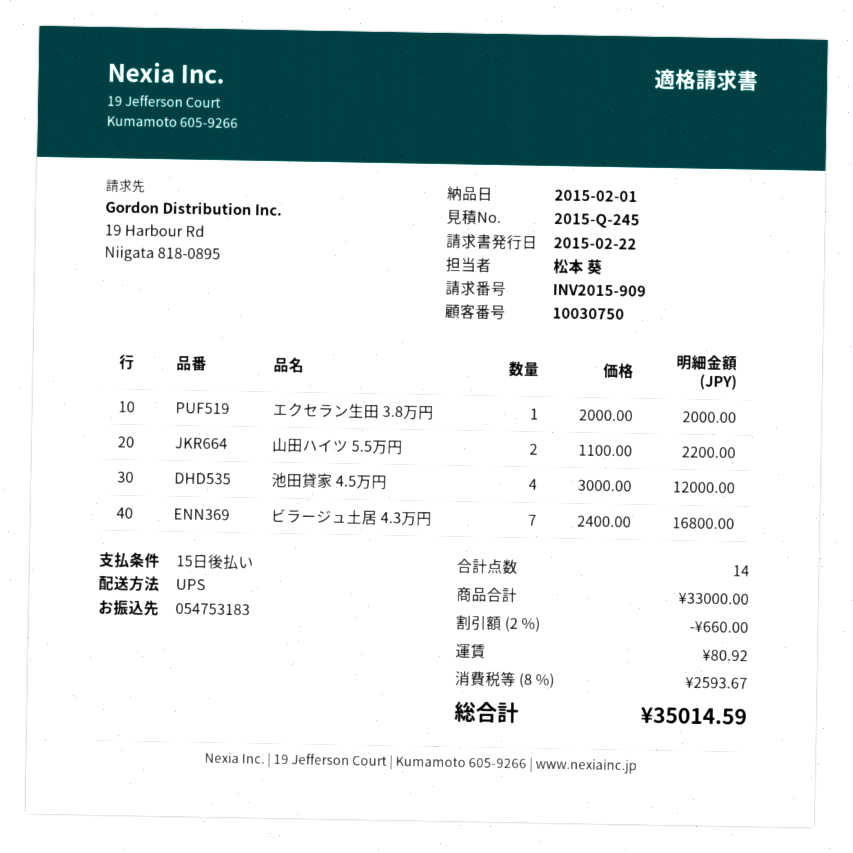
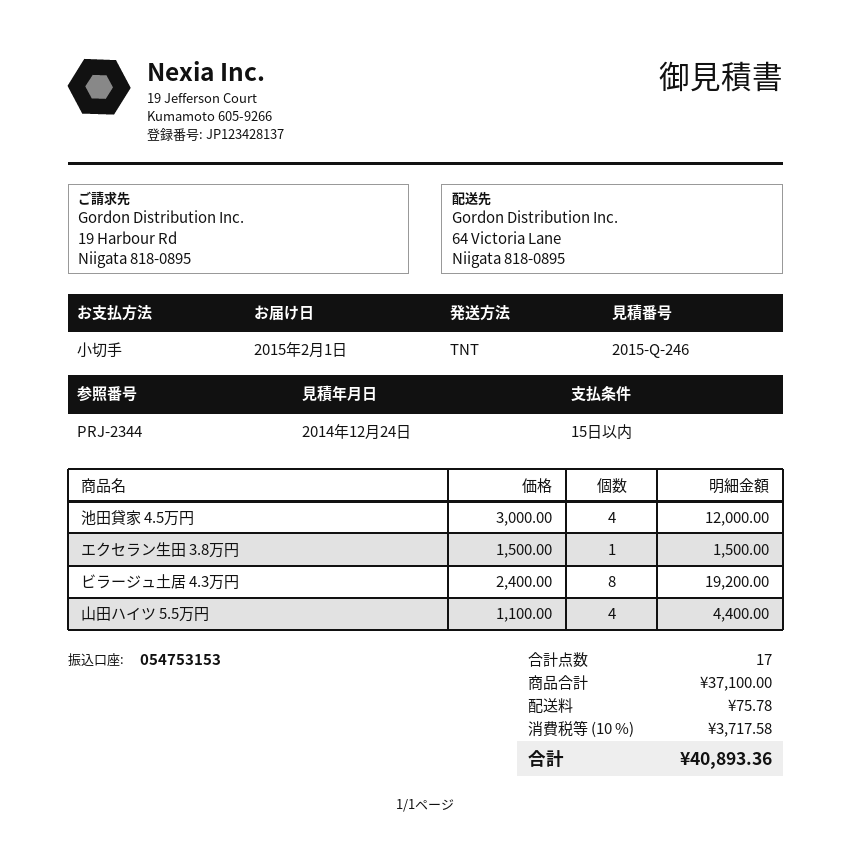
quote number: 2015-Q-245 -> 2015-Q-246
bank account: 054753183 -> 054753153
shipping method: UPS -> TNT
エクセラン生田 3.8万円: 1 x 2000.00 = 2000.00 -> 1 x 1500.00 = 1500.00
山田ハイツ 5.5万円: 2 x 1100.00 = 2200.00 -> 4 x 1100.00 = 4400.00
ビラージュ土居 4.3万円: 7 x 2400.00 = 16800.00 -> 8 x 2400.00 = 19200.00
total quantity: 14 -> 17
subtotal: 33000.00 -> 37100.00
discount: 2% = 660.00 -> none
shipping: 80.92 -> 75.78
tax: 8% = 2593.67 -> 10% = 3717.58
total: 35014.59 -> 40893.36

